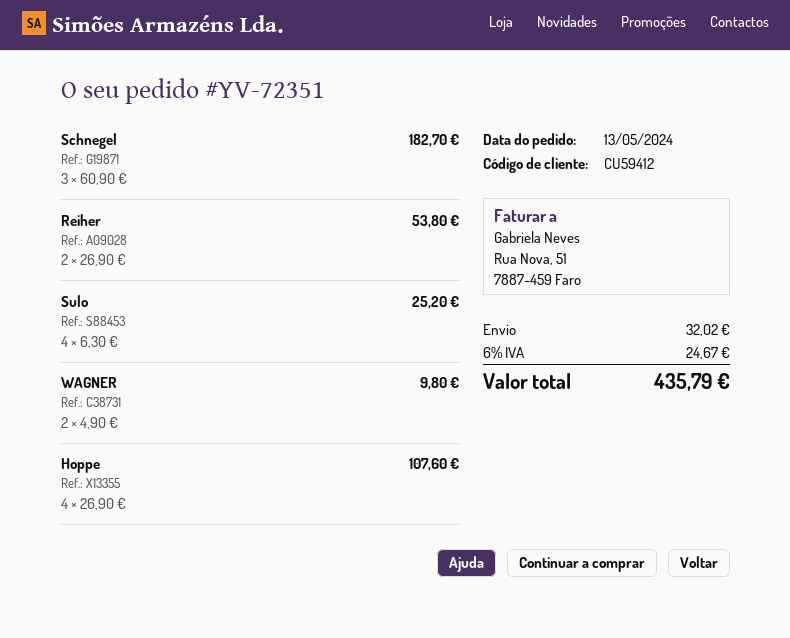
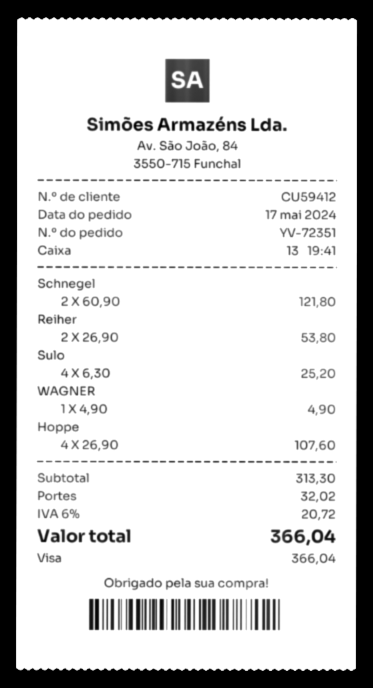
order date: 2024-05-13 -> 2024-05-17
Schnegel: 3 x 60.90 = 182.70 -> 2 x 60.90 = 121.80
WAGNER: 2 x 4.90 = 9.80 -> 1 x 4.90 = 4.90
tax: 6% = 24.67 -> 6% = 20.72
total: 435.79 -> 366.04

